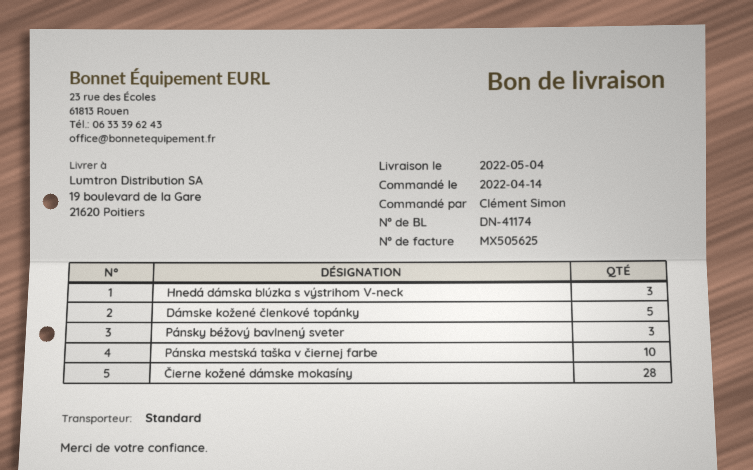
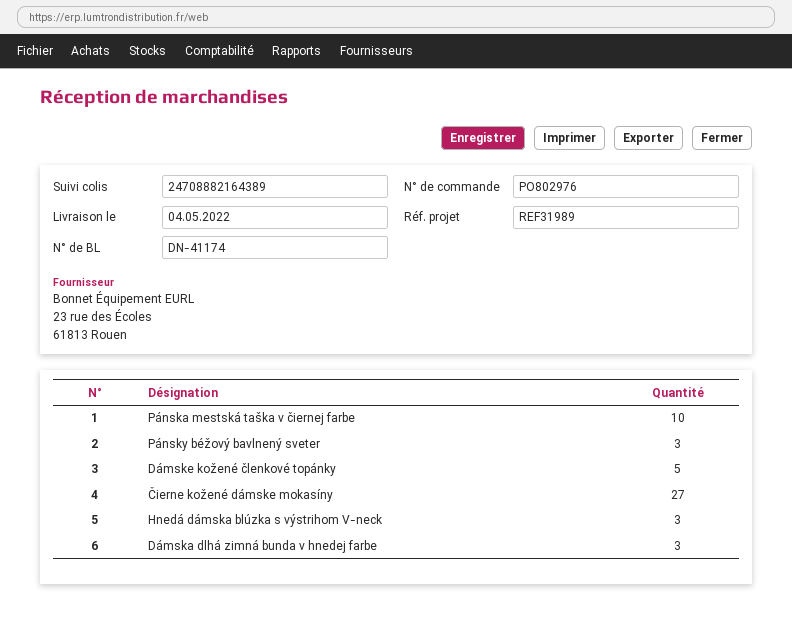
Čierne kožené dámske mokasíny: 28 -> 27
Dámska dlhá zimná bunda v hnedej farbe: none -> 3

